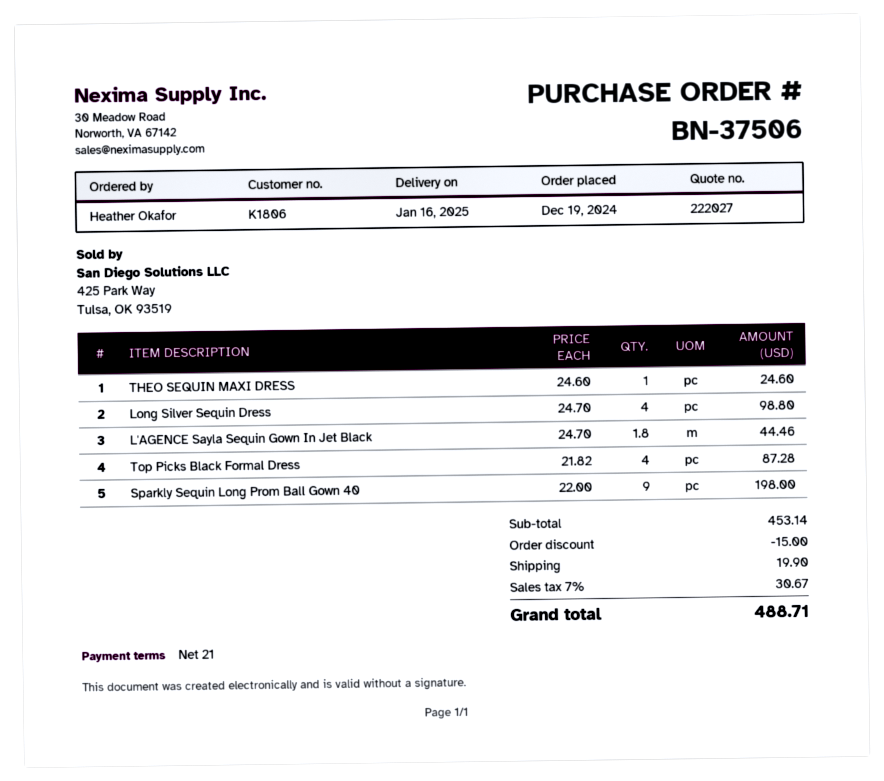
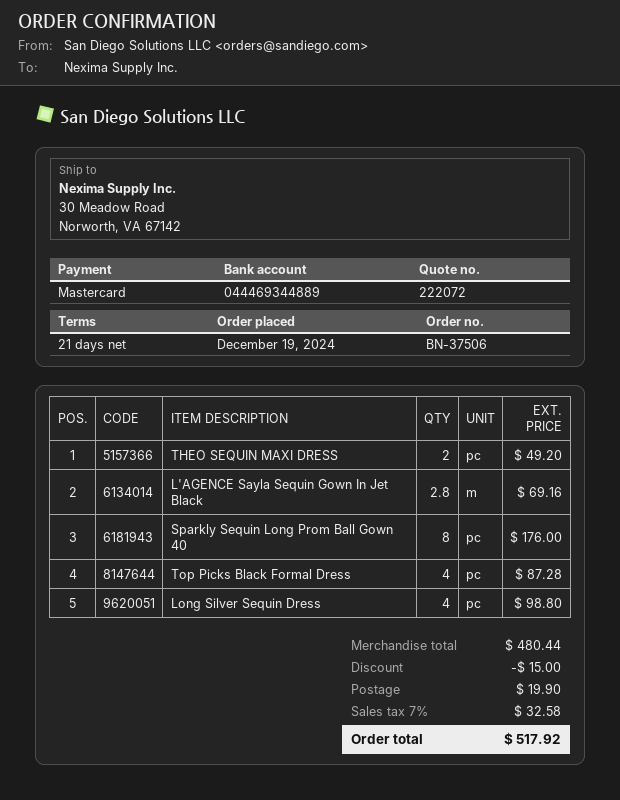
quote number: 222027 -> 222072
THEO SEQUIN MAXI DRESS: 1 for 24.60 -> 2 for 49.20
L'AGENCE Sayla Sequin Gown In Jet Black: 1.8 for 44.46 -> 2.8 for 69.16
Sparkly Sequin Long Prom Ball Gown 40: 9 for 198.00 -> 8 for 176.00
subtotal: 453.14 -> 480.44
tax: 7% = 30.67 -> 7% = 32.58
total: 488.71 -> 517.92

